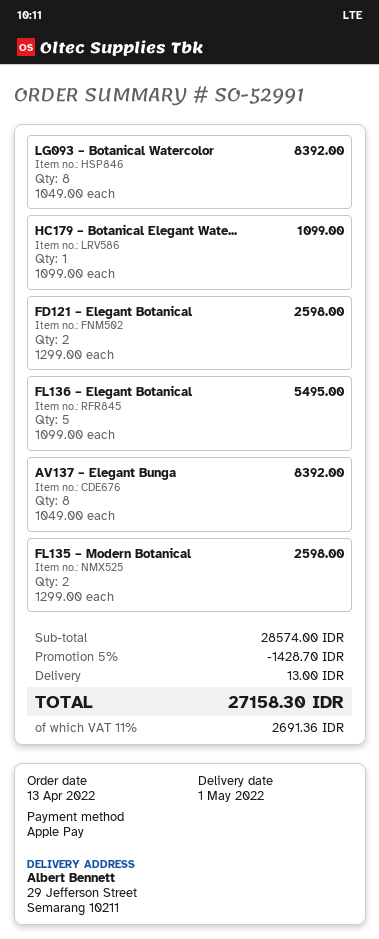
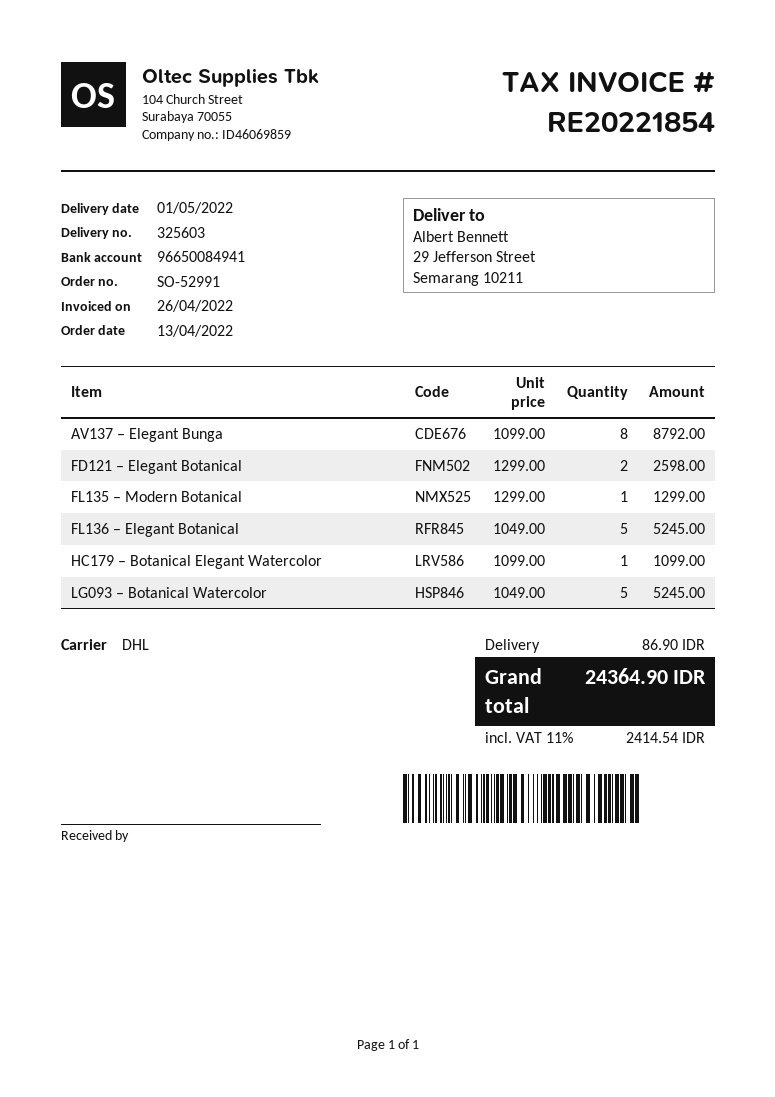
LG093 – Botanical Watercolor: 8 x 1049.00 = 8392.00 -> 5 x 1049.00 = 5245.00
FL136 – Elegant Botanical: 5 x 1099.00 = 5495.00 -> 5 x 1049.00 = 5245.00
AV137 – Elegant Bunga: 8 x 1049.00 = 8392.00 -> 8 x 1099.00 = 8792.00
FL135 – Modern Botanical: 2 x 1299.00 = 2598.00 -> 1 x 1299.00 = 1299.00
discount: 5% = 1428.70 -> none
shipping: 13.00 -> 86.90
tax: 11% = 2691.36 -> 11% = 2414.54
total: 27158.30 -> 24364.90

